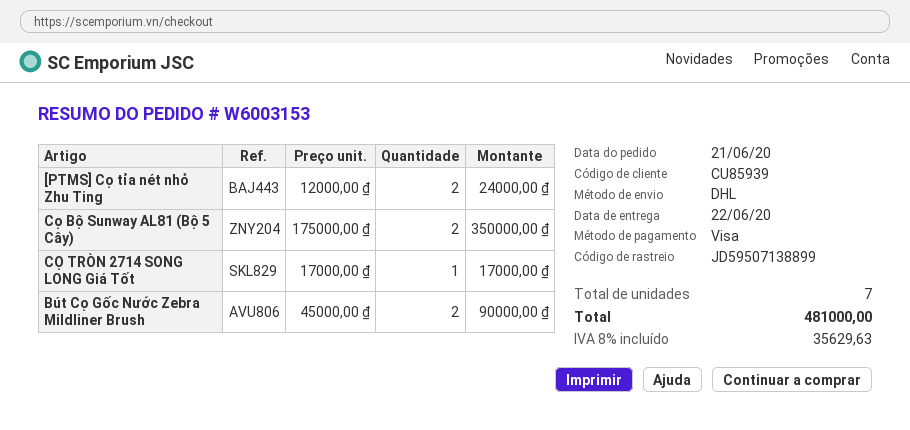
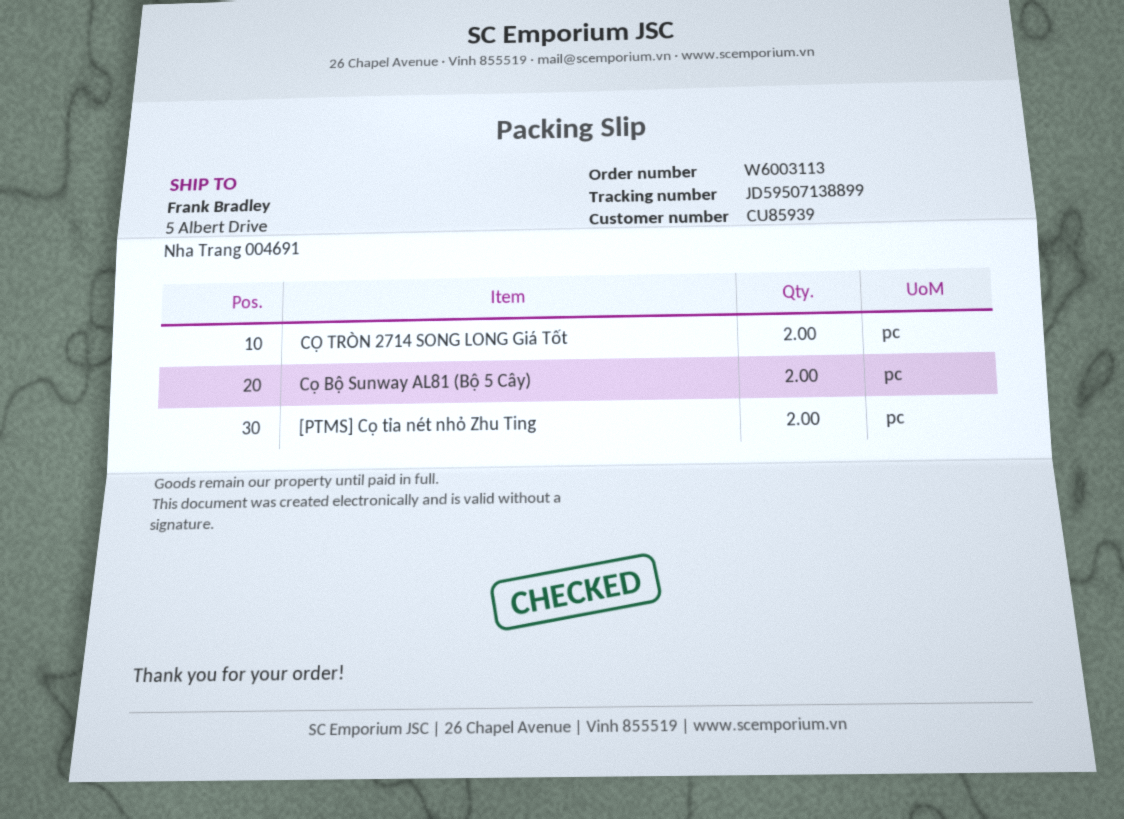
order number: W6003153 -> W6003113
CỌ TRÒN 2714 SONG LONG Giá Tốt: 1 -> 2
Bút Cọ Gốc Nước Zebra Mildliner Brush: 2 -> none

